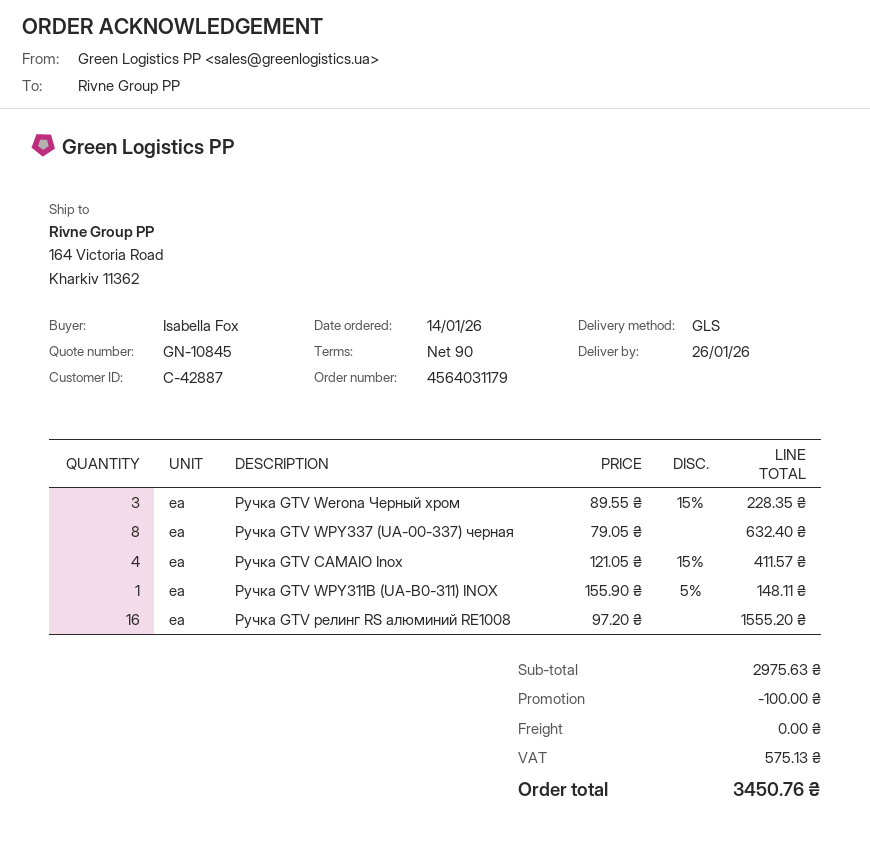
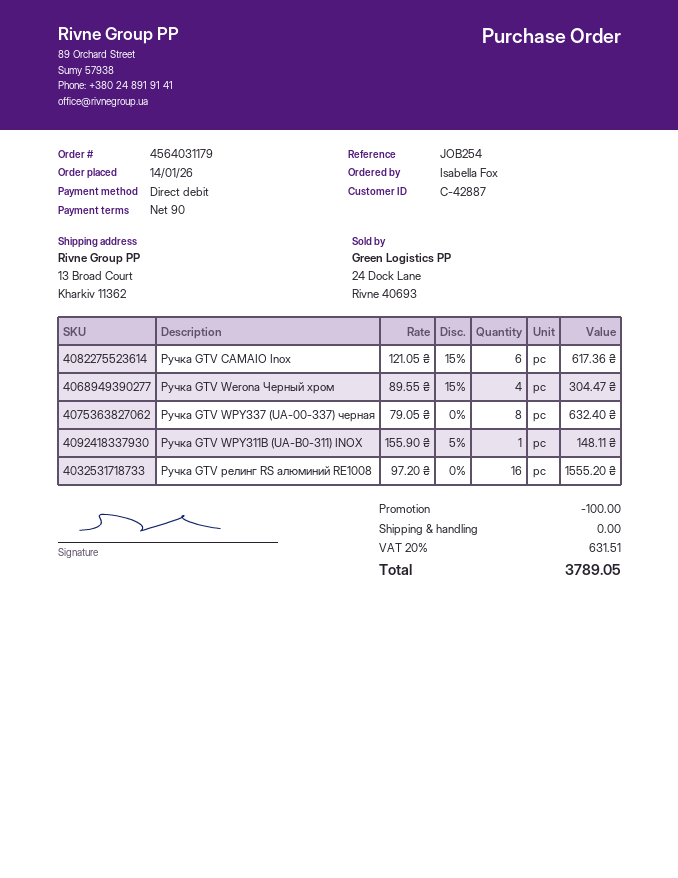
ship to: 164 Victoria Road, Kharkiv 11362 -> 13 Broad Court, Kharkiv 11362
Ручка GTV Werona Черный хром: 3 x 89.55 - 15% = 228.35 -> 4 x 89.55 - 15% = 304.47
Ручка GTV CAMAIO Inox: 4 x 121.05 - 15% = 411.57 -> 6 x 121.05 - 15% = 617.36
tax: 575.13 -> 631.51
total: 3450.76 -> 3789.05

